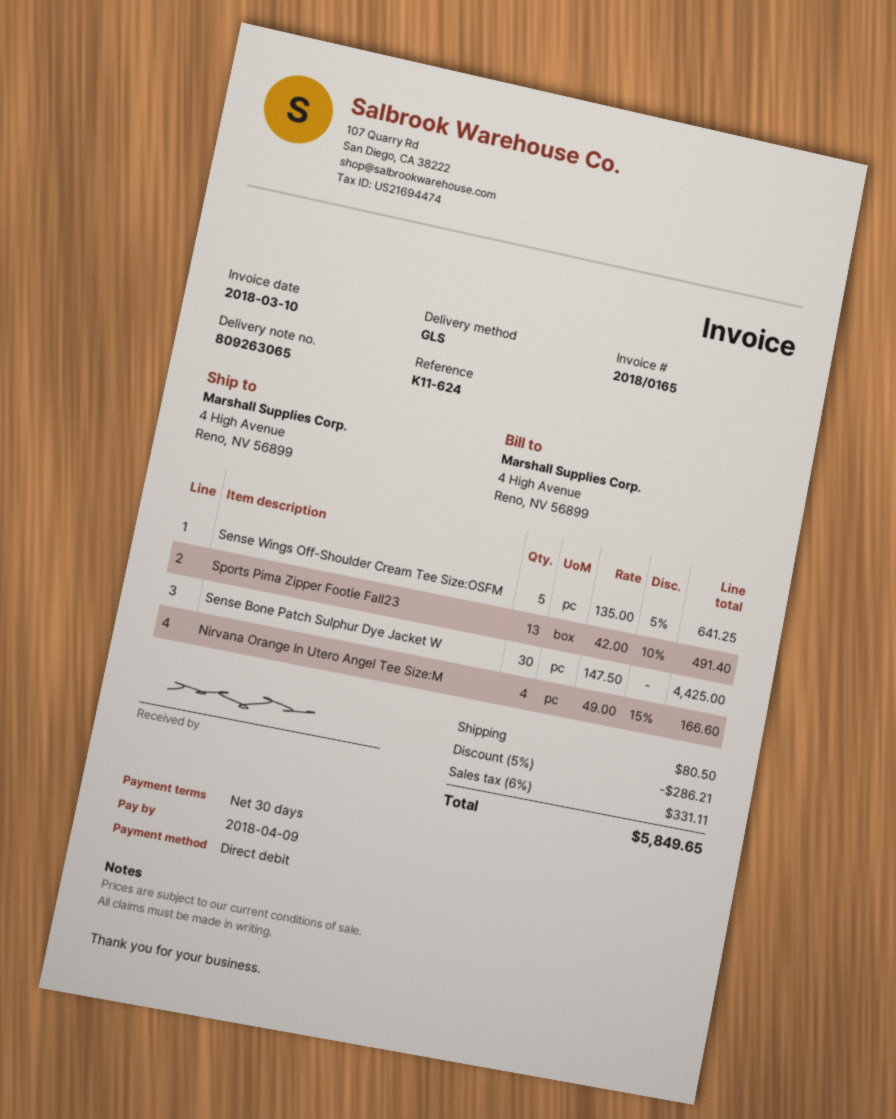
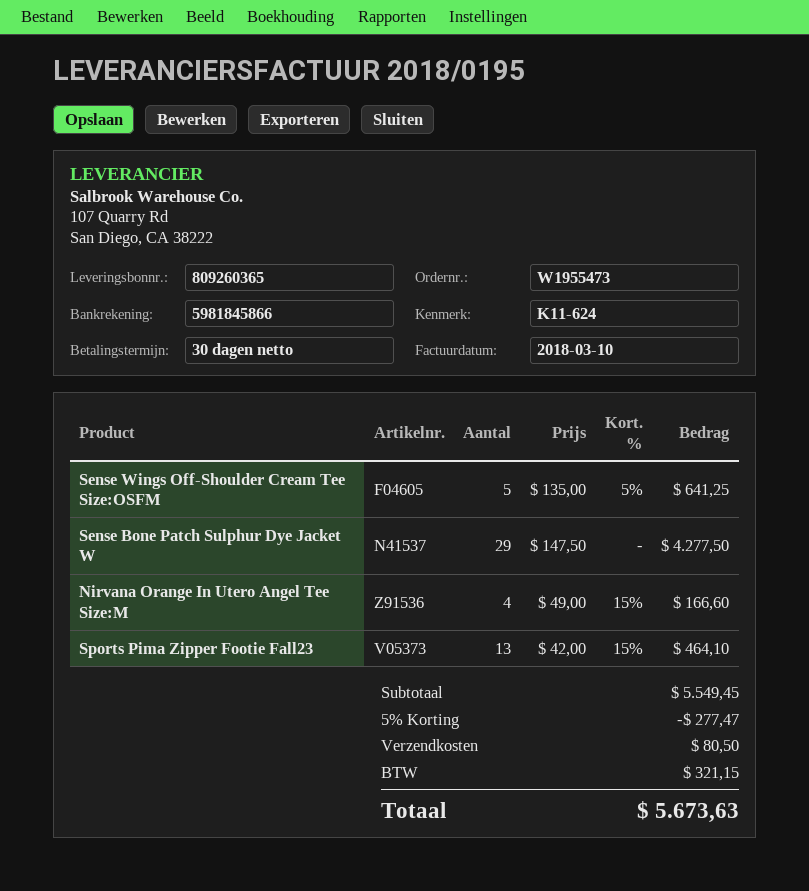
delivery note number: 809263065 -> 809260365
invoice number: 2018/0165 -> 2018/0195
Sports Pima Zipper Footie Fall23: 13 x 42.00 - 10% = 491.40 -> 13 x 42.00 - 15% = 464.10
Sense Bone Patch Sulphur Dye Jacket W: 30 x 147.50 = 4425.00 -> 29 x 147.50 = 4277.50
discount: 5% = 286.21 -> 5% = 277.47
tax: 331.11 -> 321.15
total: 5849.65 -> 5673.63

